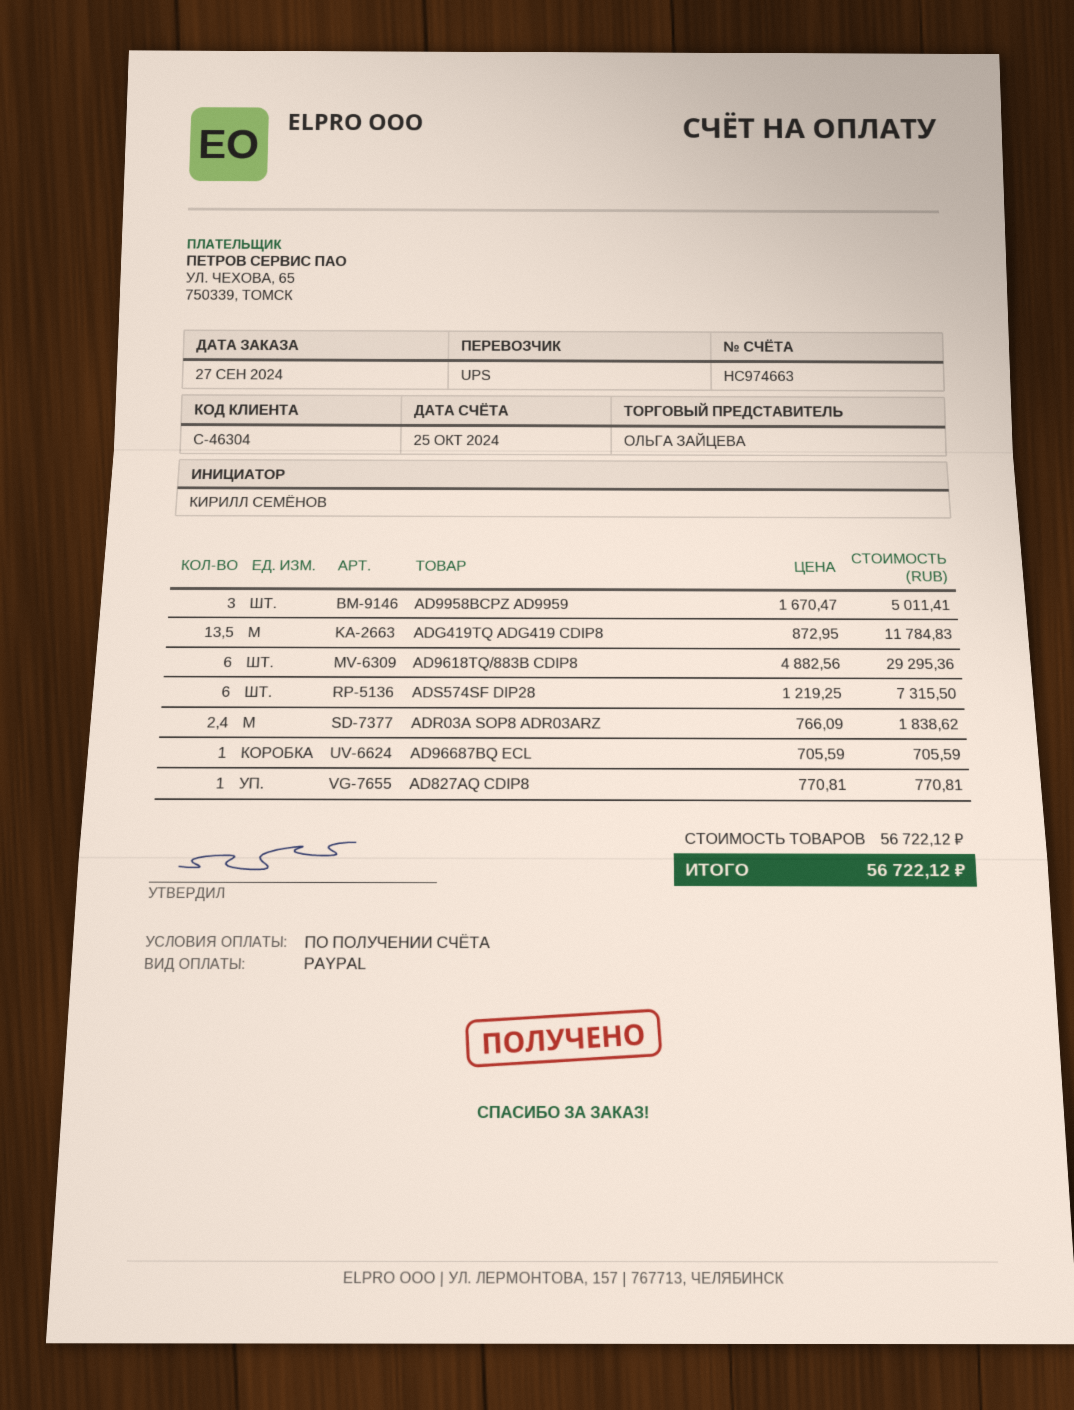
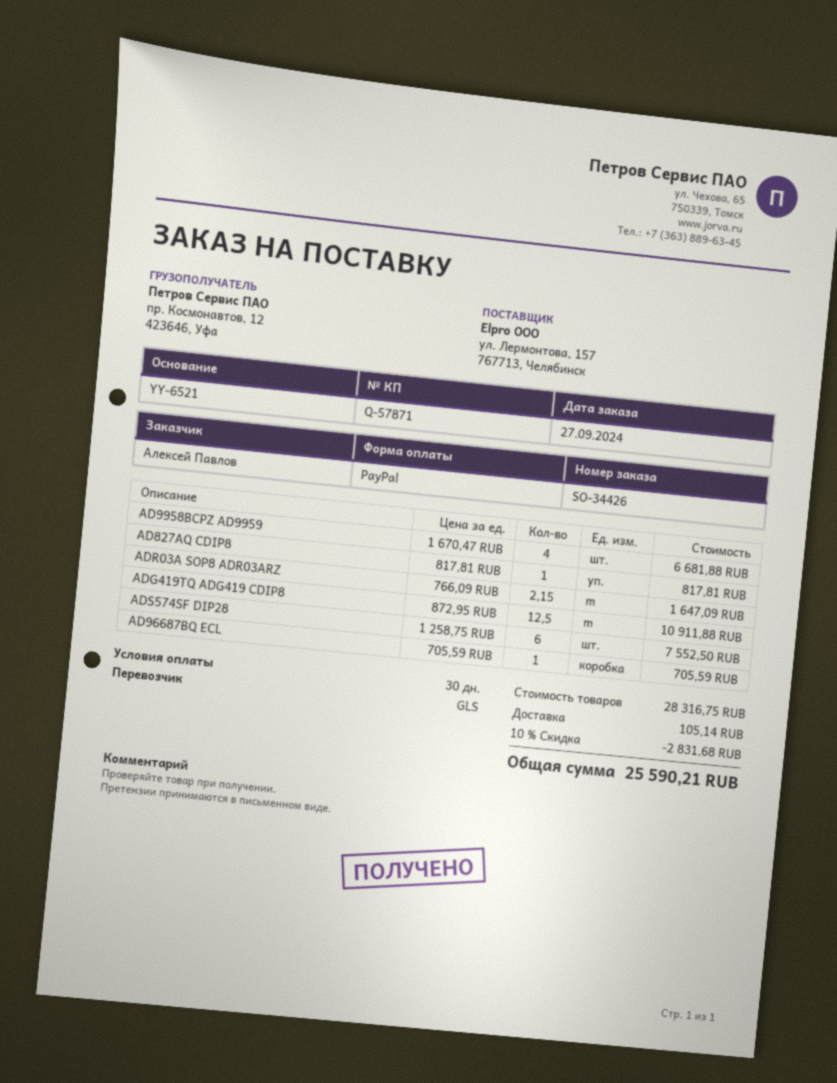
payment terms: on receipt -> 30 days
ordered by: КИРИЛЛ СЕМЁНОВ -> Алексей Павлов
shipping method: UPS -> GLS
AD9958BCPZ AD9959: 3 x 1670.47 = 5011.41 -> 4 x 1670.47 = 6681.88
ADG419TQ ADG419 CDIP8: 13.5 x 872.95 = 11784.83 -> 12.5 x 872.95 = 10911.88
AD9618TQ/883B CDIP8: 6 x 4882.56 = 29295.36 -> none
ADS574SF DIP28: 6 x 1219.25 = 7315.50 -> 6 x 1258.75 = 7552.50
ADR03A SOP8 ADR03ARZ: 2.4 x 766.09 = 1838.62 -> 2.15 x 766.09 = 1647.09
AD827AQ CDIP8: 1 x 770.81 = 770.81 -> 1 x 817.81 = 817.81
subtotal: 56722.12 -> 28316.75
discount: none -> 10% = 2831.68
shipping: none -> 105.14
total: 56722.12 -> 25590.21

